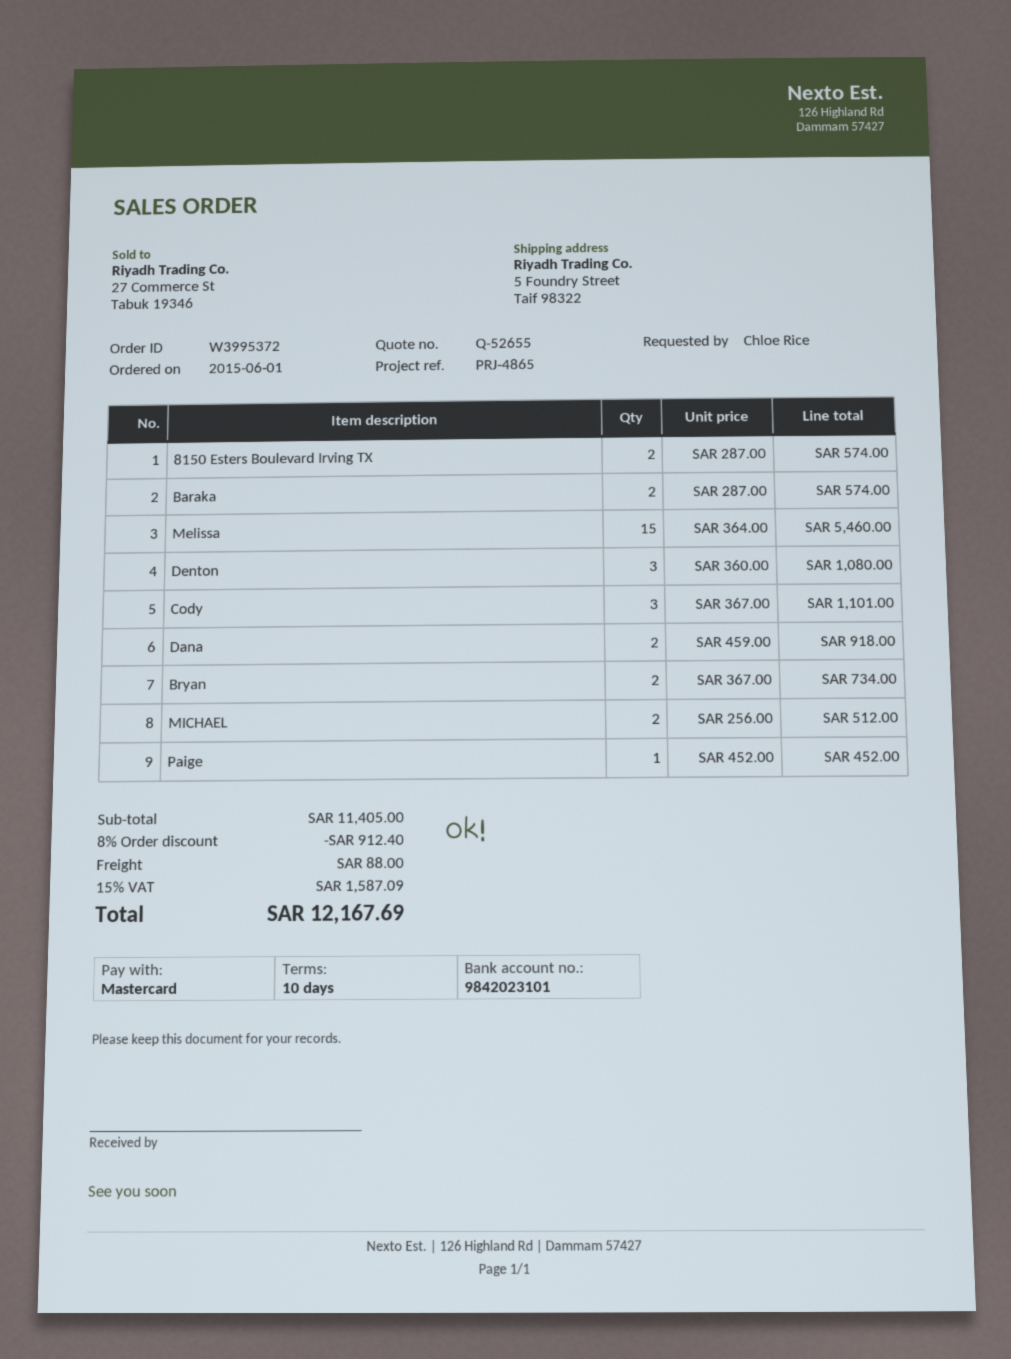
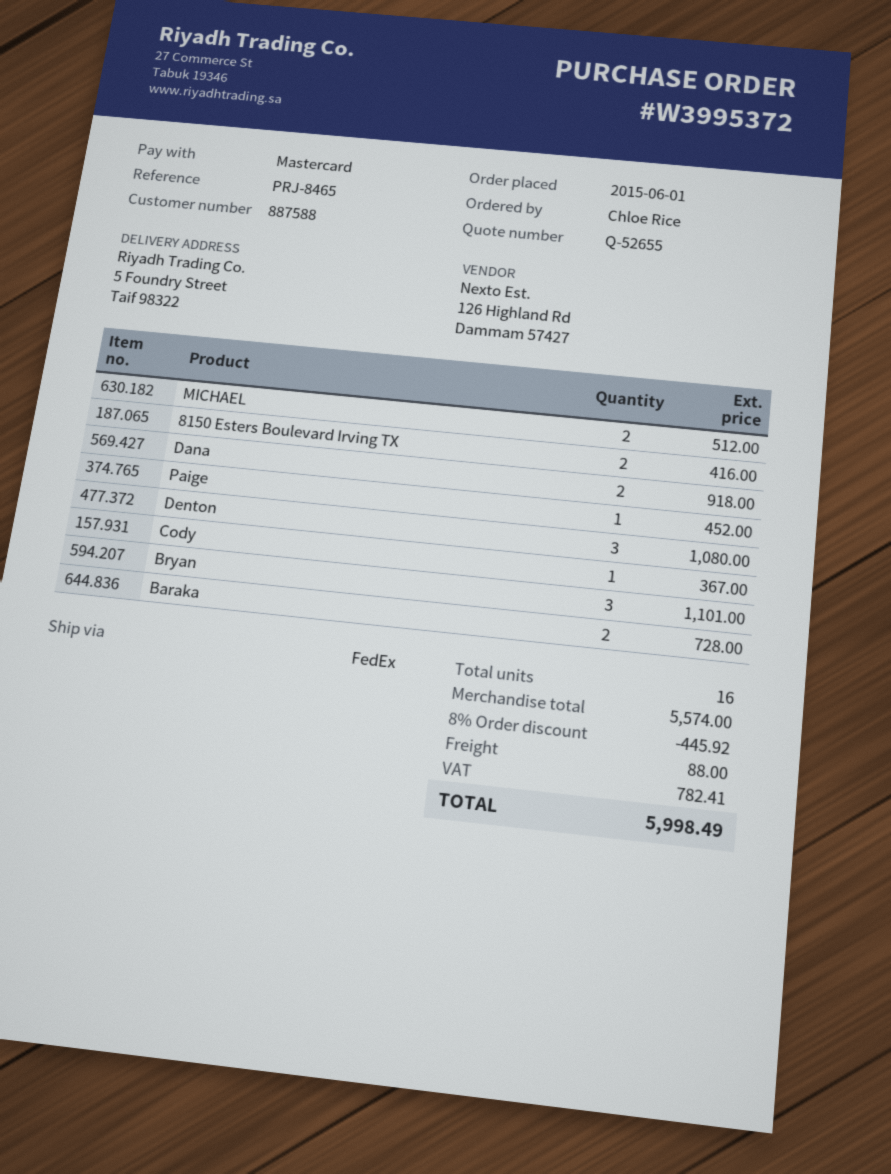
reference: PRJ-4865 -> PRJ-8465
8150 Esters Boulevard Irving TX: 2 for 574.00 -> 2 for 416.00
Baraka: 2 for 574.00 -> 2 for 728.00
Melissa: 15 for 5460.00 -> none
Cody: 3 for 1101.00 -> 1 for 367.00
Bryan: 2 for 734.00 -> 3 for 1101.00
subtotal: 11405.00 -> 5574.00
discount: 8% = 912.40 -> 8% = 445.92
tax: 1587.09 -> 782.41
total: 12167.69 -> 5998.49

